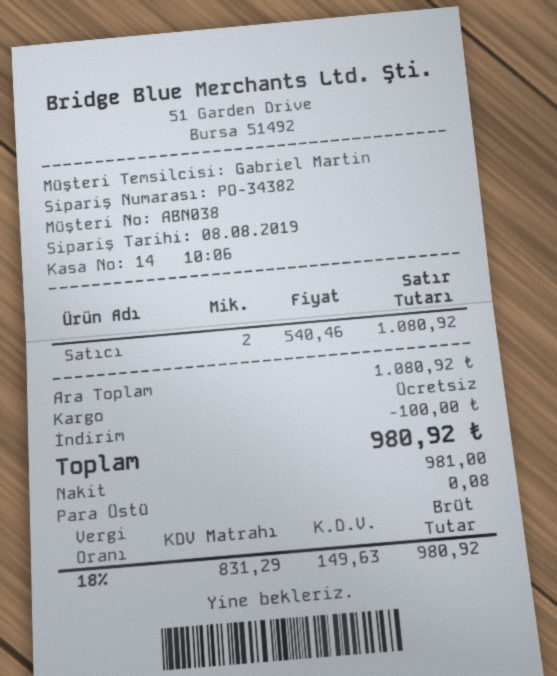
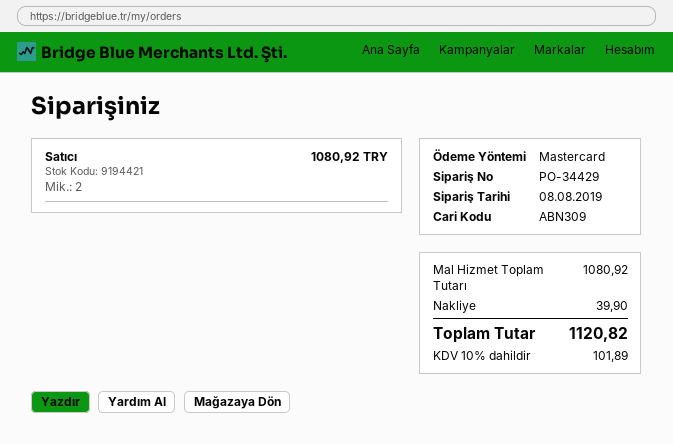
order number: PO-34382 -> PO-34429
customer number: ABN038 -> ABN309
payment method: cash -> Mastercard
discount: 100.00 -> none
shipping: 0.00 -> 39.90
tax: 18% = 149.63 -> 10% = 101.89
total: 980.92 -> 1120.82

